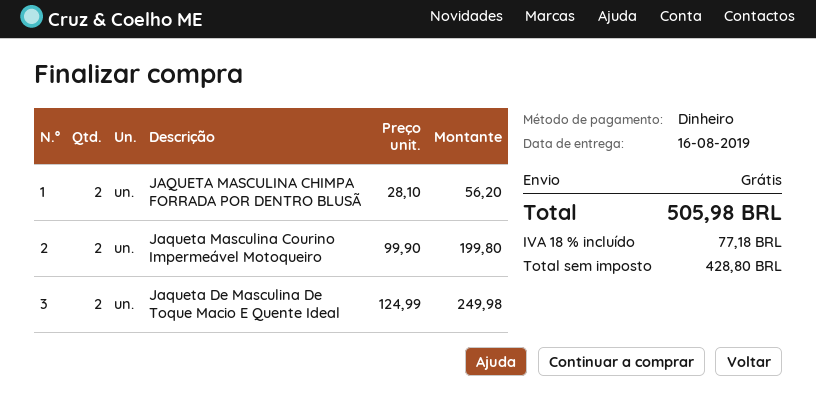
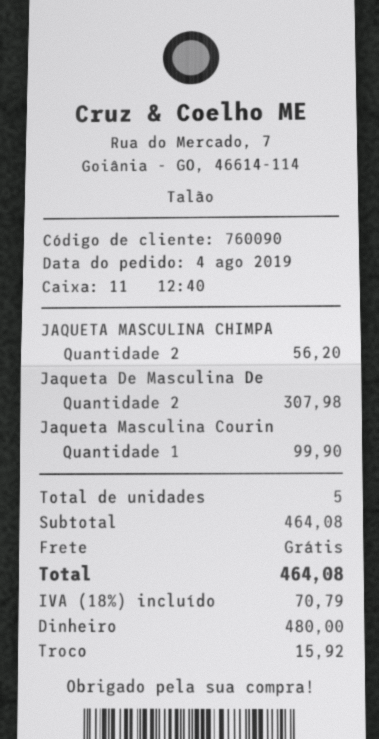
Jaqueta Masculina Courino Impermeável Motoqueiro: 2 for 199.80 -> 1 for 99.90
Jaqueta De Masculina De Toque Macio E Quente Ideal: 2 for 249.98 -> 2 for 307.98
tax: 18% = 77.18 -> 18% = 70.79
total: 505.98 -> 464.08

